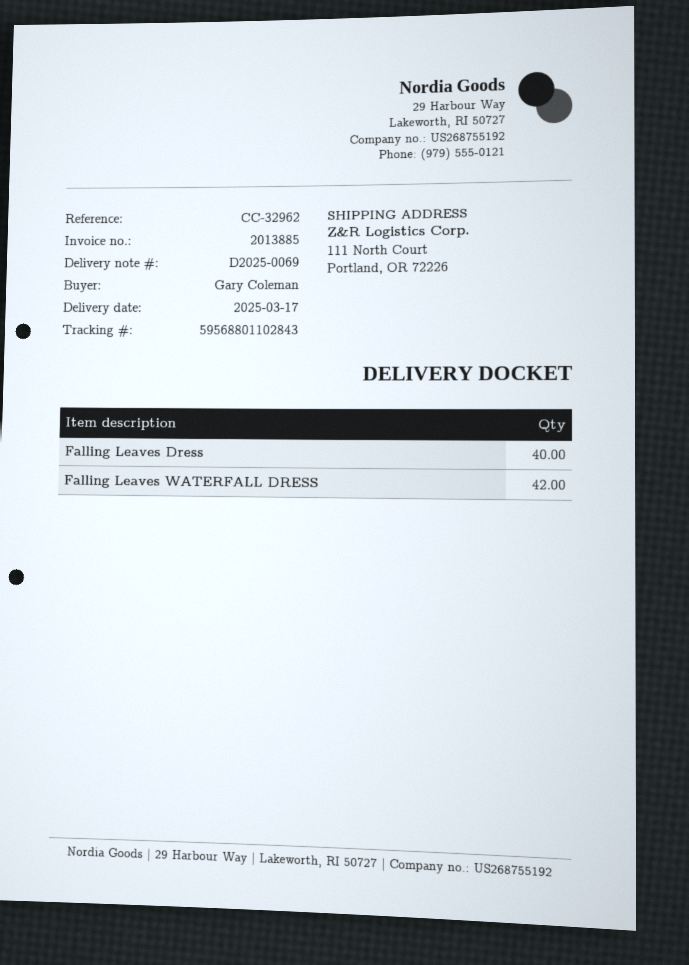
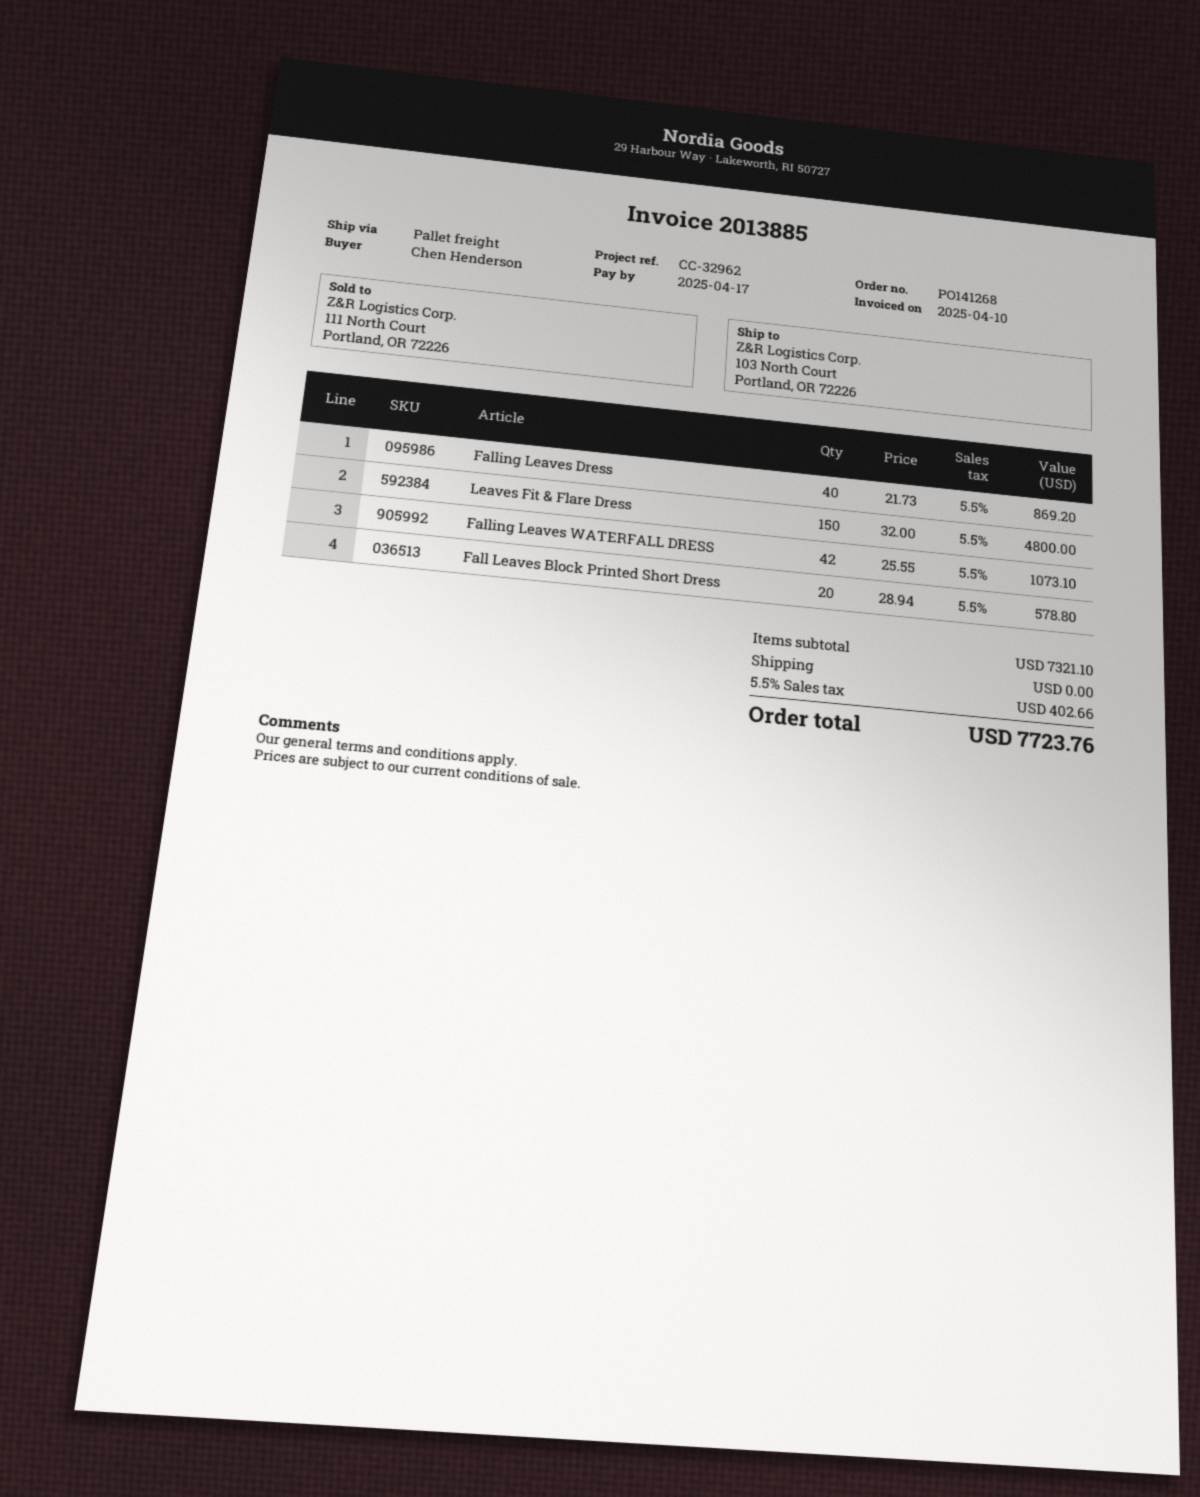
ordered by: Gary Coleman -> Chen Henderson
ship to: 111 North Court, Portland, OR 72226 -> 103 North Court, Portland, OR 72226
Leaves Fit & Flare Dress: none -> 150
Fall Leaves Block Printed Short Dress: none -> 20

